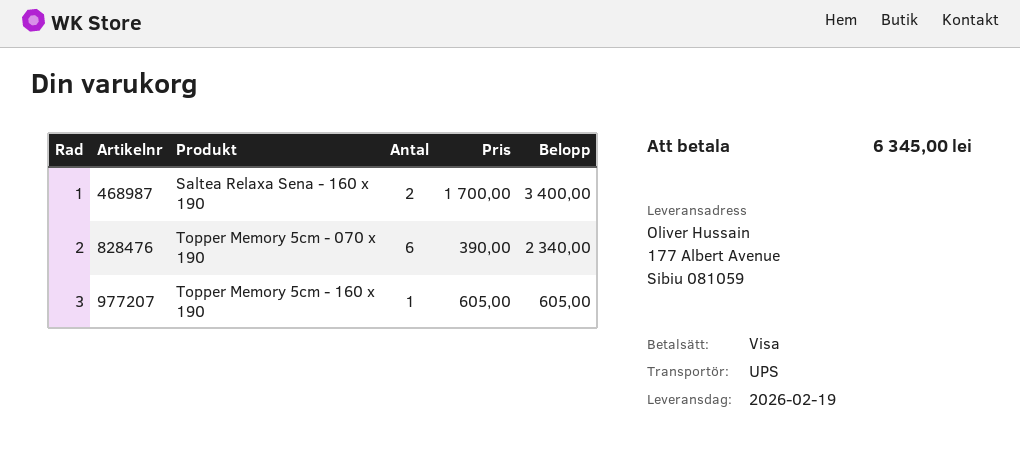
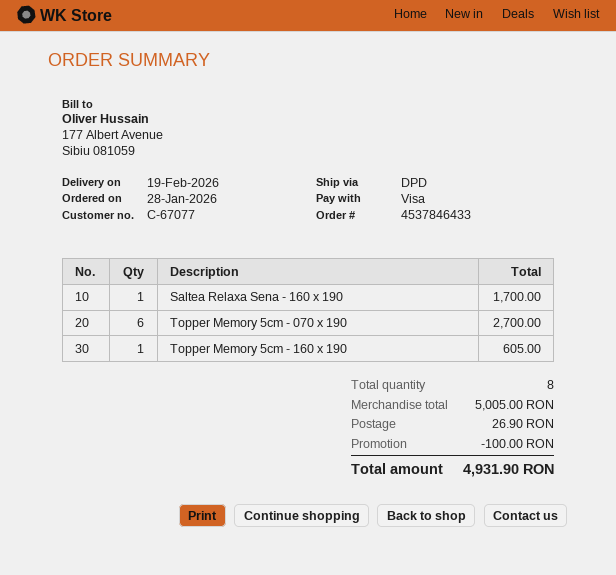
shipping method: UPS -> DPD
Saltea Relaxa Sena - 160 x 190: 2 for 3400.00 -> 1 for 1700.00
Topper Memory 5cm - 070 x 190: 6 for 2340.00 -> 6 for 2700.00
discount: none -> 100.00
shipping: none -> 26.90
total: 6345.00 -> 4931.90

